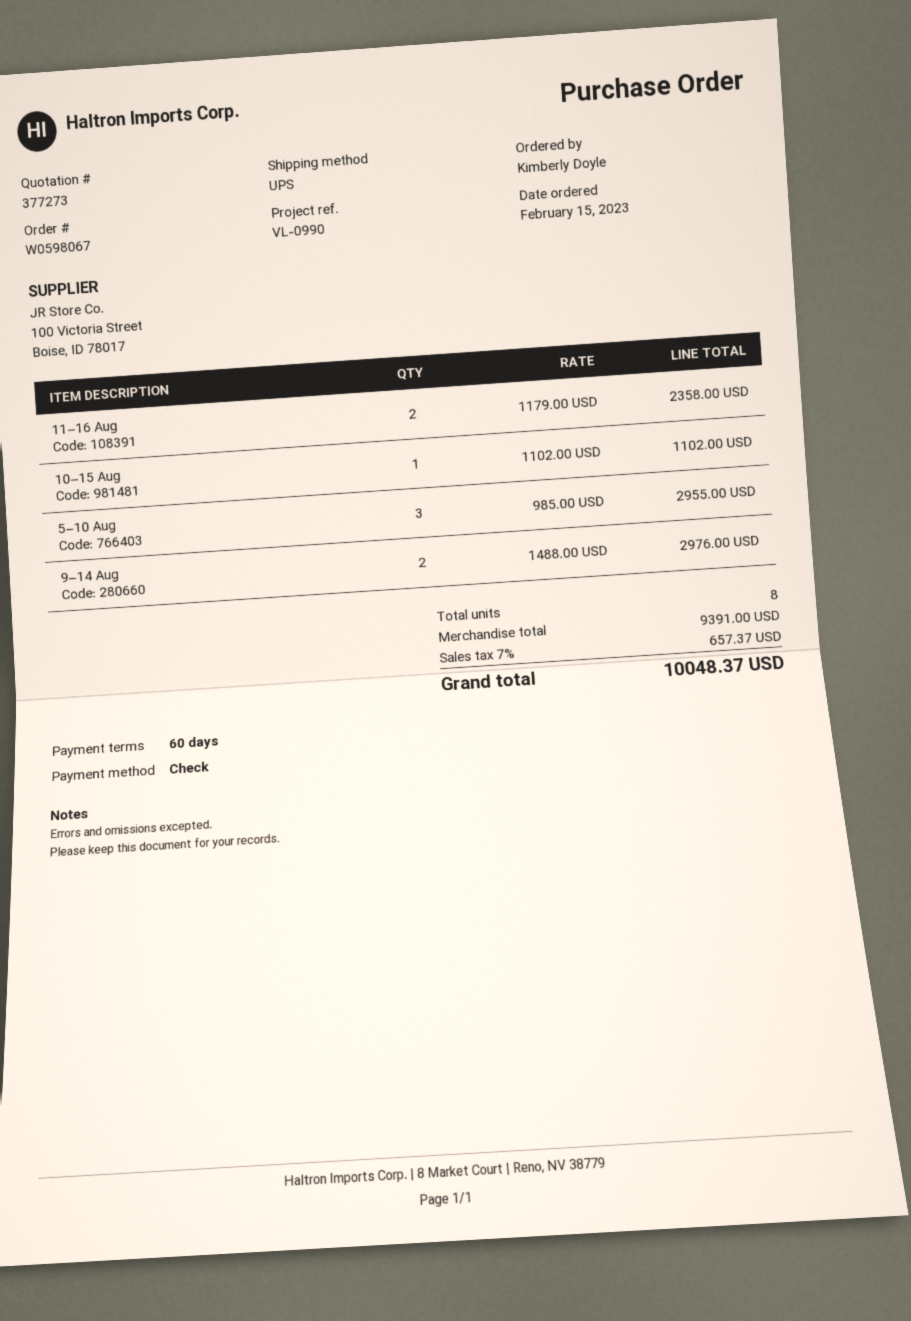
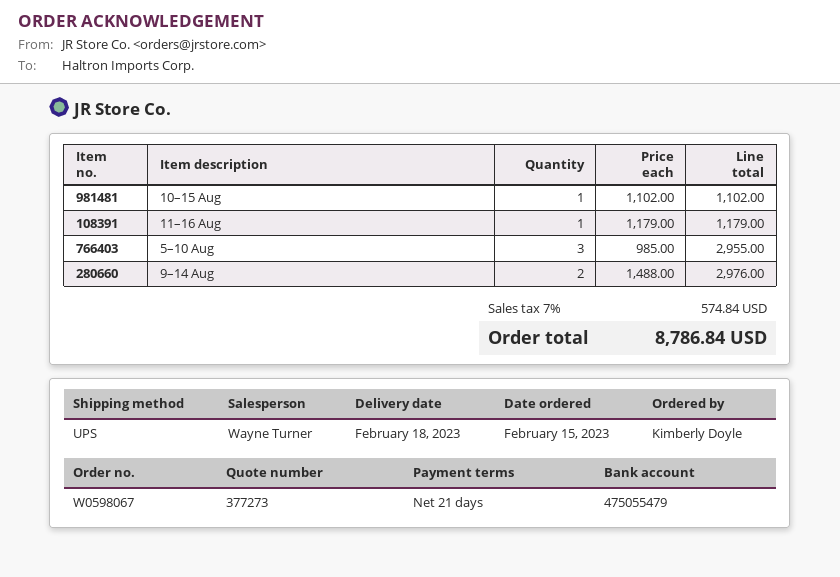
payment terms: 60 days -> 21 days
11–16 Aug: 2 x 1179.00 = 2358.00 -> 1 x 1179.00 = 1179.00
tax: 7% = 657.37 -> 7% = 574.84
total: 10048.37 -> 8786.84

